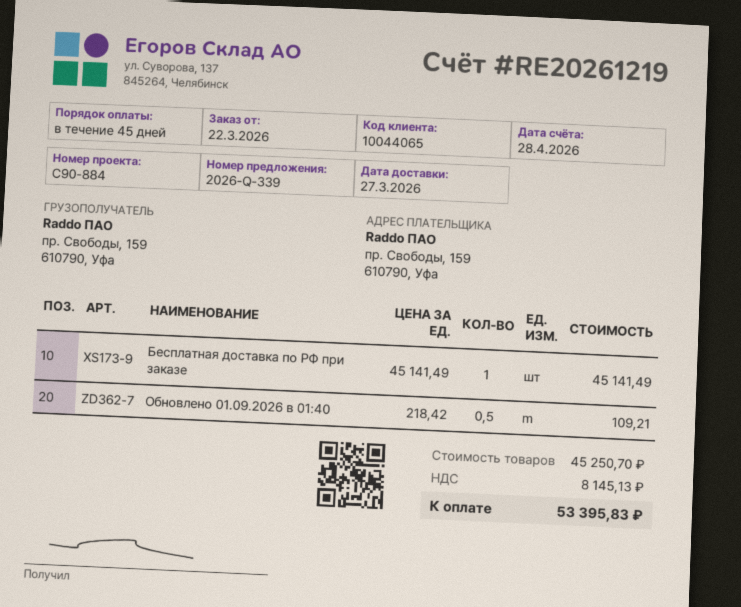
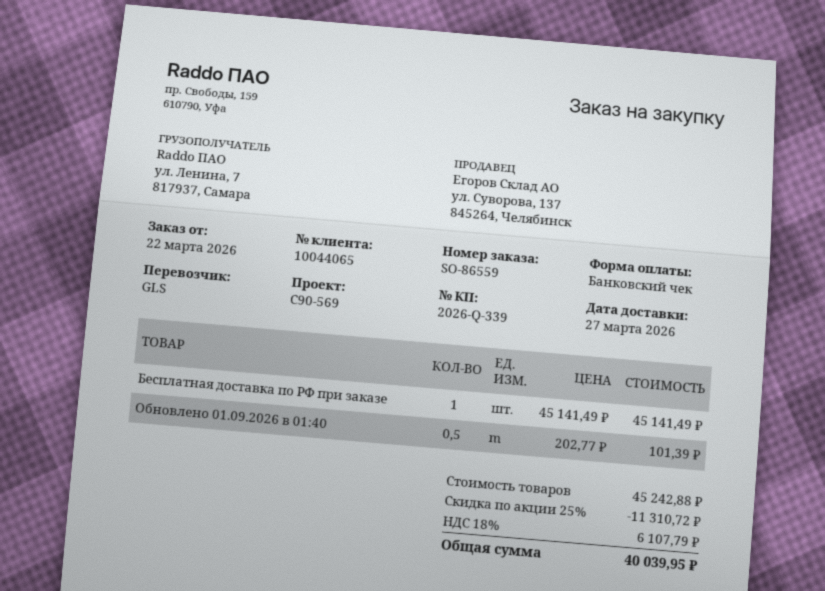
reference: C90-884 -> C90-569
ship to: пр. Свободы, 159, 610790, Уфа -> ул. Ленина, 7, 817937, Самара
Обновлено 01.09.2026 в 01:40: 0.5 x 218.42 = 109.21 -> 0.5 x 202.77 = 101.39
subtotal: 45250.70 -> 45242.88
discount: none -> 25% = 11310.72
tax: 8145.13 -> 6107.79
total: 53395.83 -> 40039.95

